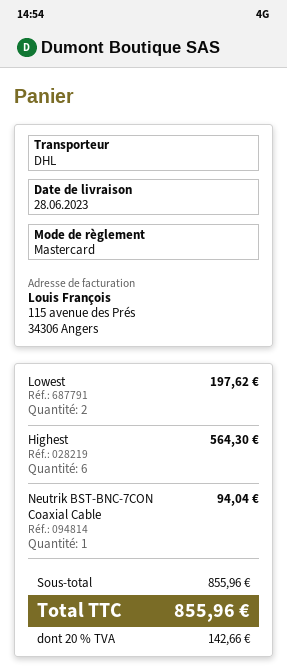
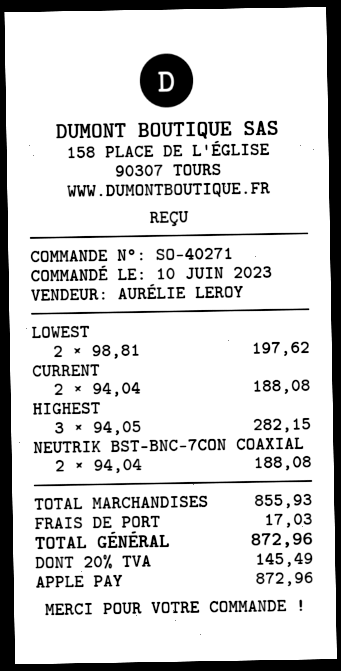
payment method: Mastercard -> Apple Pay
Highest: 6 for 564.30 -> 3 for 282.15
Neutrik BST-BNC-7CON Coaxial Cable: 1 for 94.04 -> 2 for 188.08
CURRENT: none -> 2 for 188.08
subtotal: 855.96 -> 855.93
shipping: none -> 17.03
tax: 20% = 142.66 -> 20% = 145.49
total: 855.96 -> 872.96

